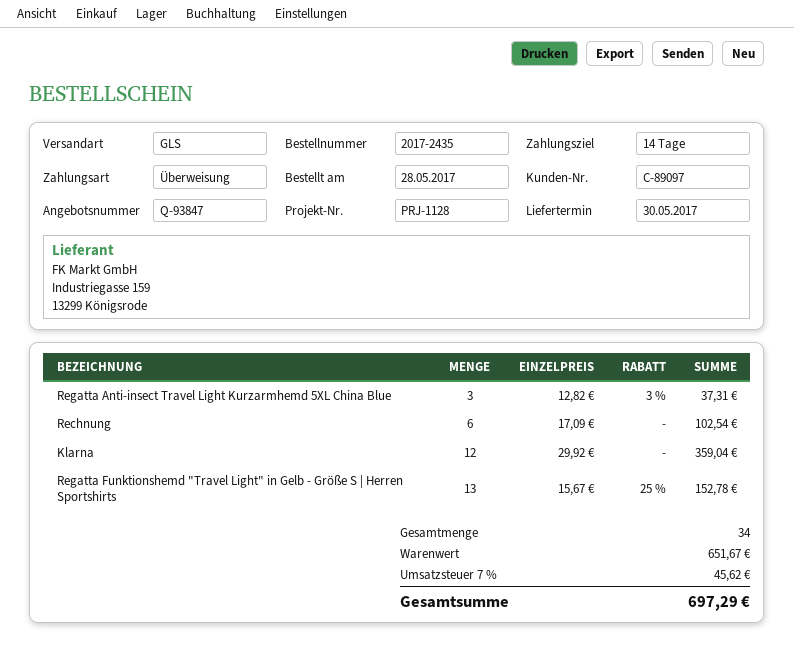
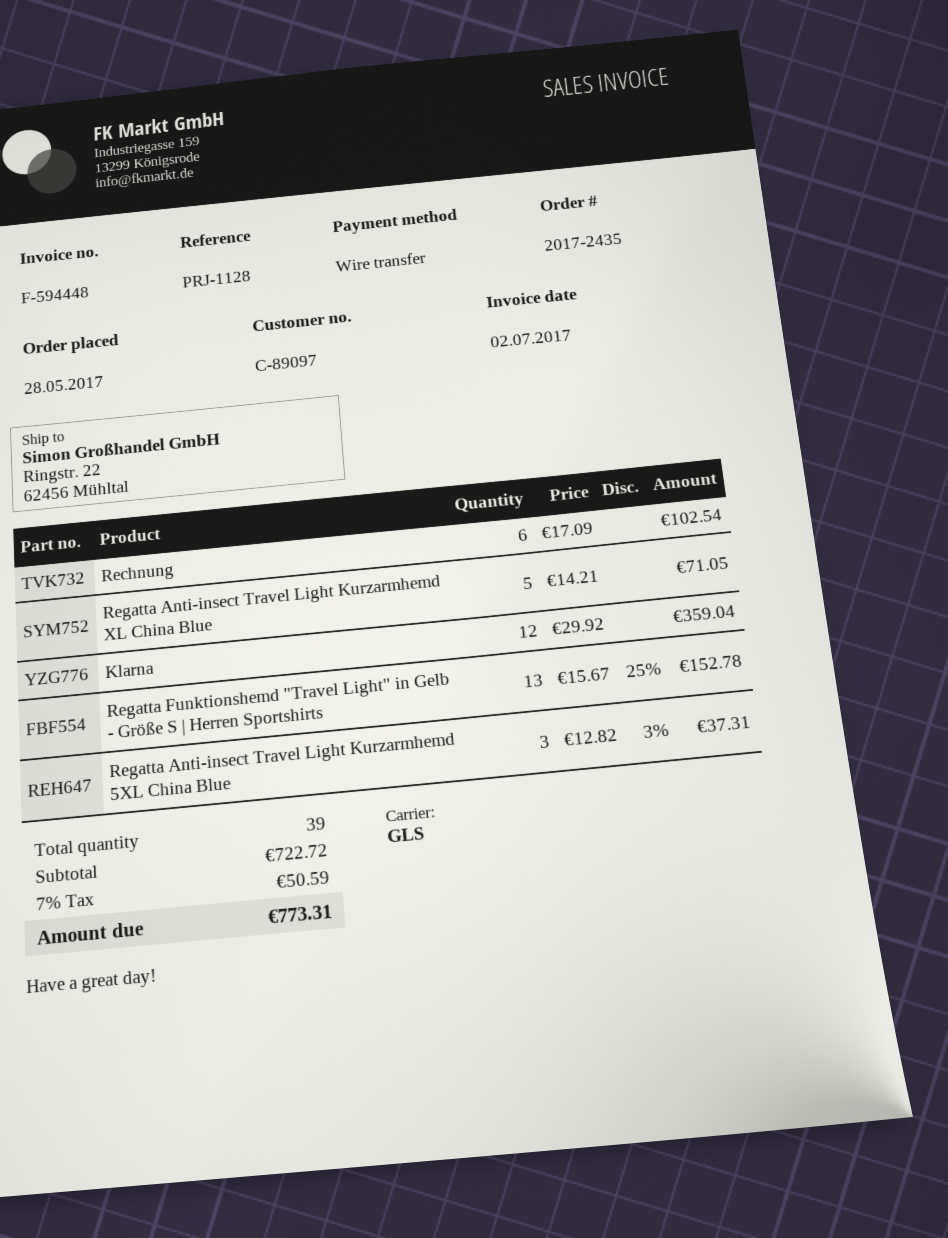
Regatta Anti-insect Travel Light Kurzarmhemd XL China Blue: none -> 5 x 14.21 = 71.05
total quantity: 34 -> 39
subtotal: 651.67 -> 722.72
tax: 7% = 45.62 -> 7% = 50.59
total: 697.29 -> 773.31

